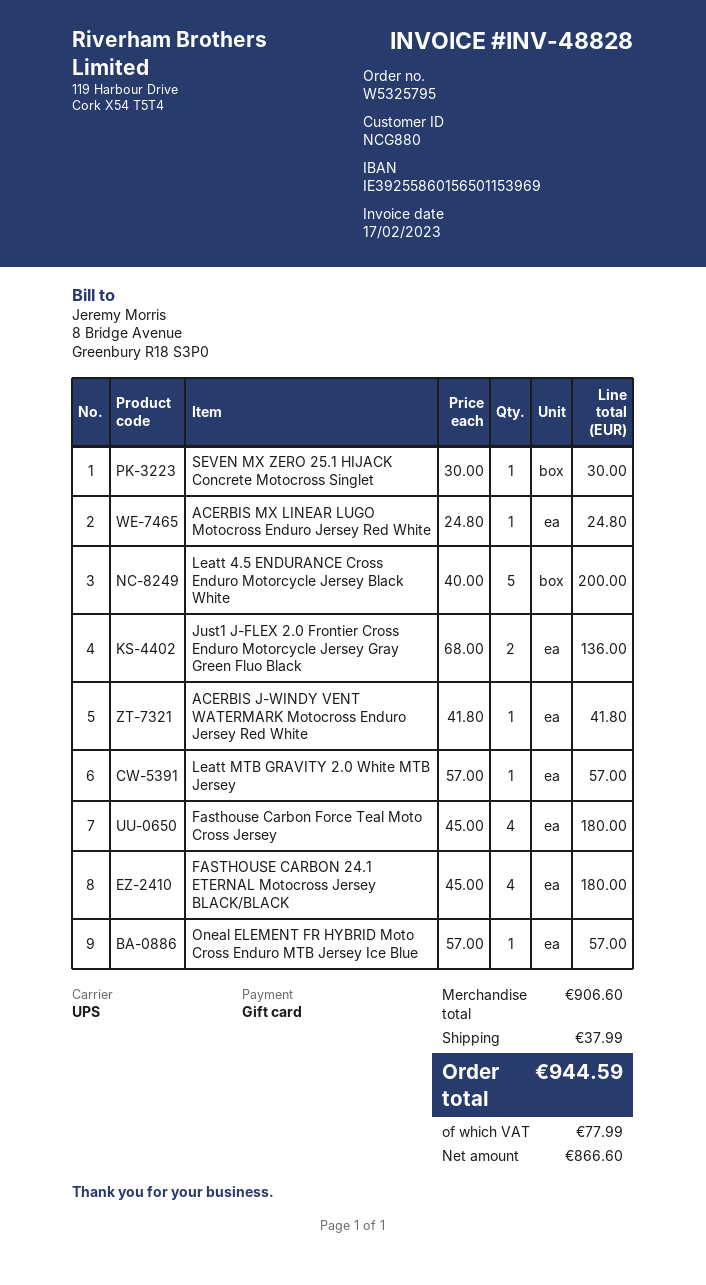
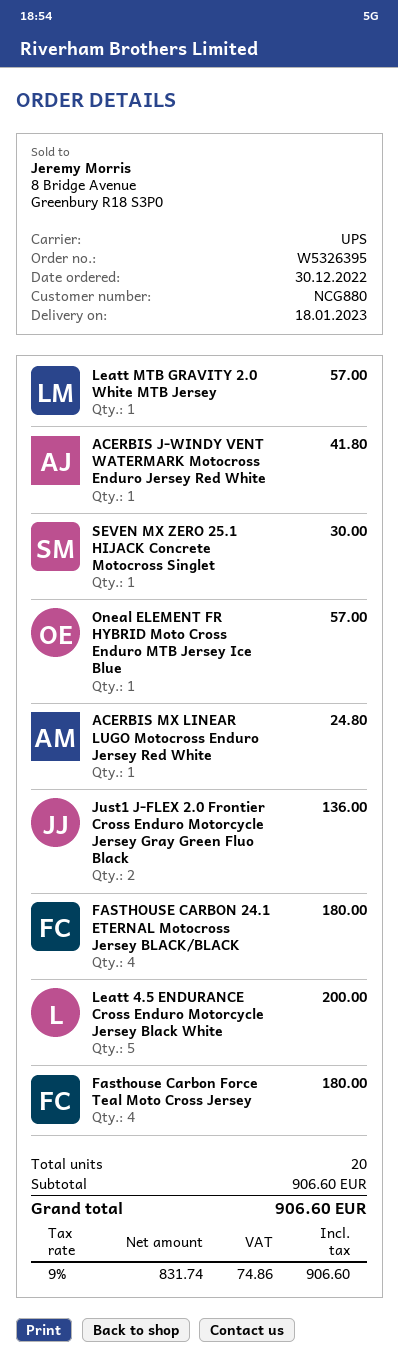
order number: W5325795 -> W5326395
shipping: 37.99 -> none
net: 866.60 -> 831.74
tax: 77.99 -> 74.86
total: 944.59 -> 906.60

